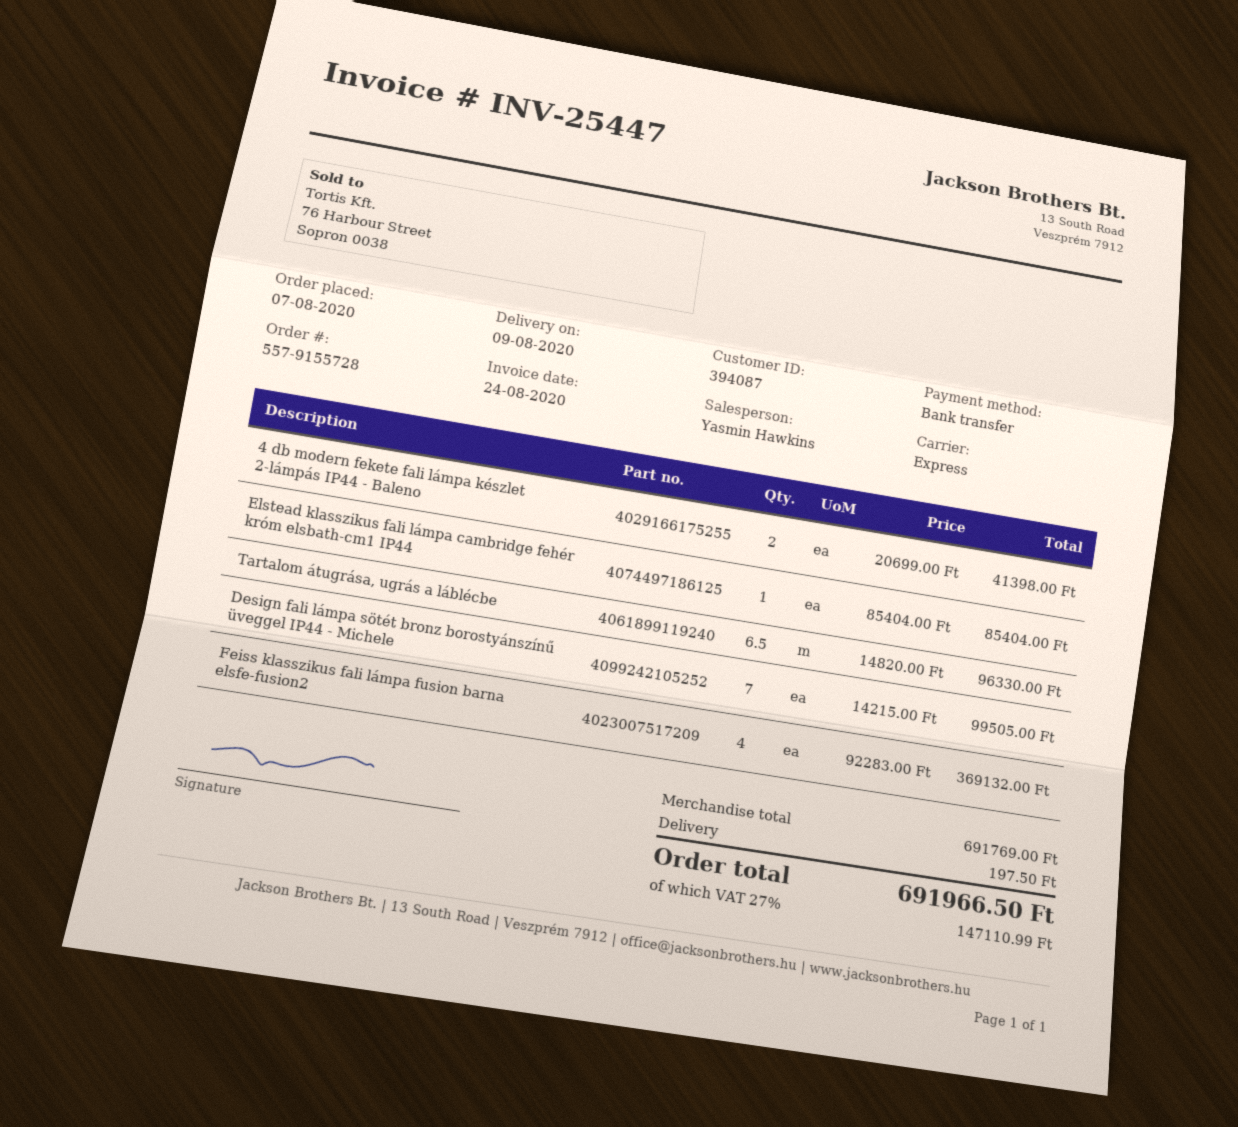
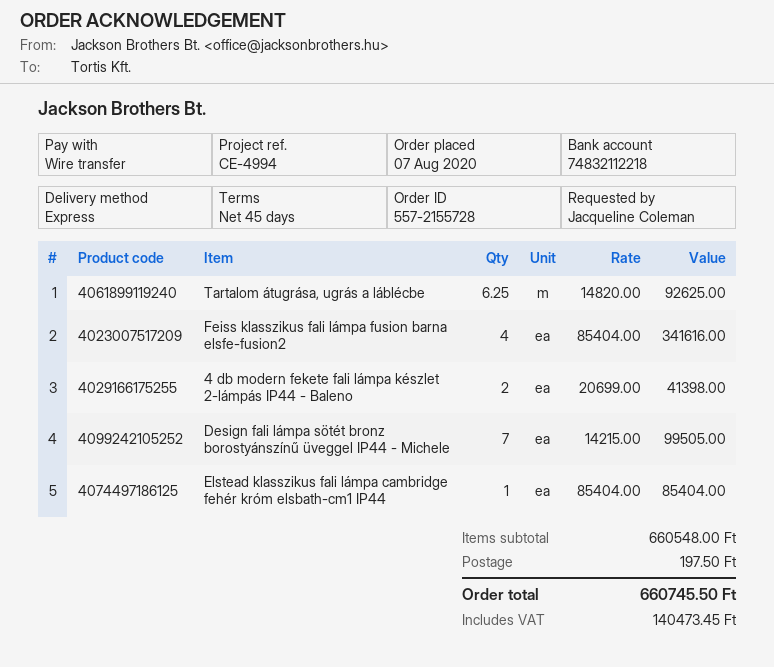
order number: 557-9155728 -> 557-2155728
Tartalom átugrása, ugrás a láblécbe: 6.5 x 14820.00 = 96330.00 -> 6.25 x 14820.00 = 92625.00
Feiss klasszikus fali lámpa fusion barna elsfe-fusion2: 4 x 92283.00 = 369132.00 -> 4 x 85404.00 = 341616.00
subtotal: 691769.00 -> 660548.00
tax: 147110.99 -> 140473.45
total: 691966.50 -> 660745.50

